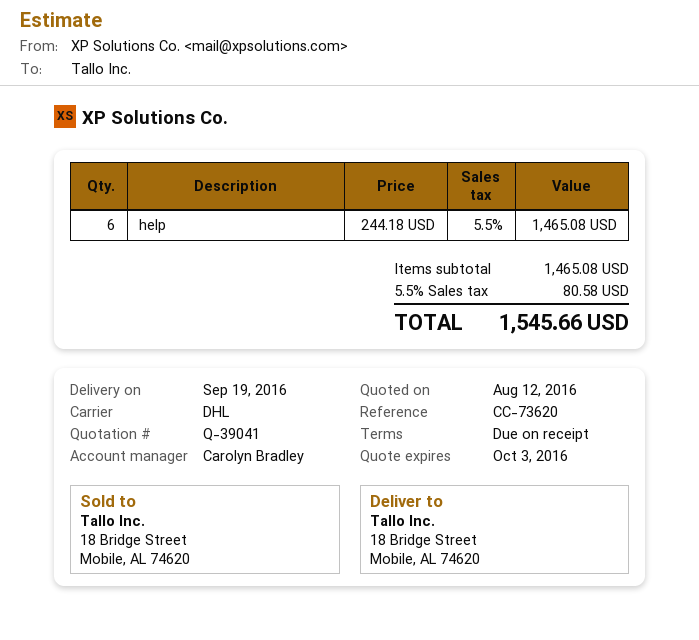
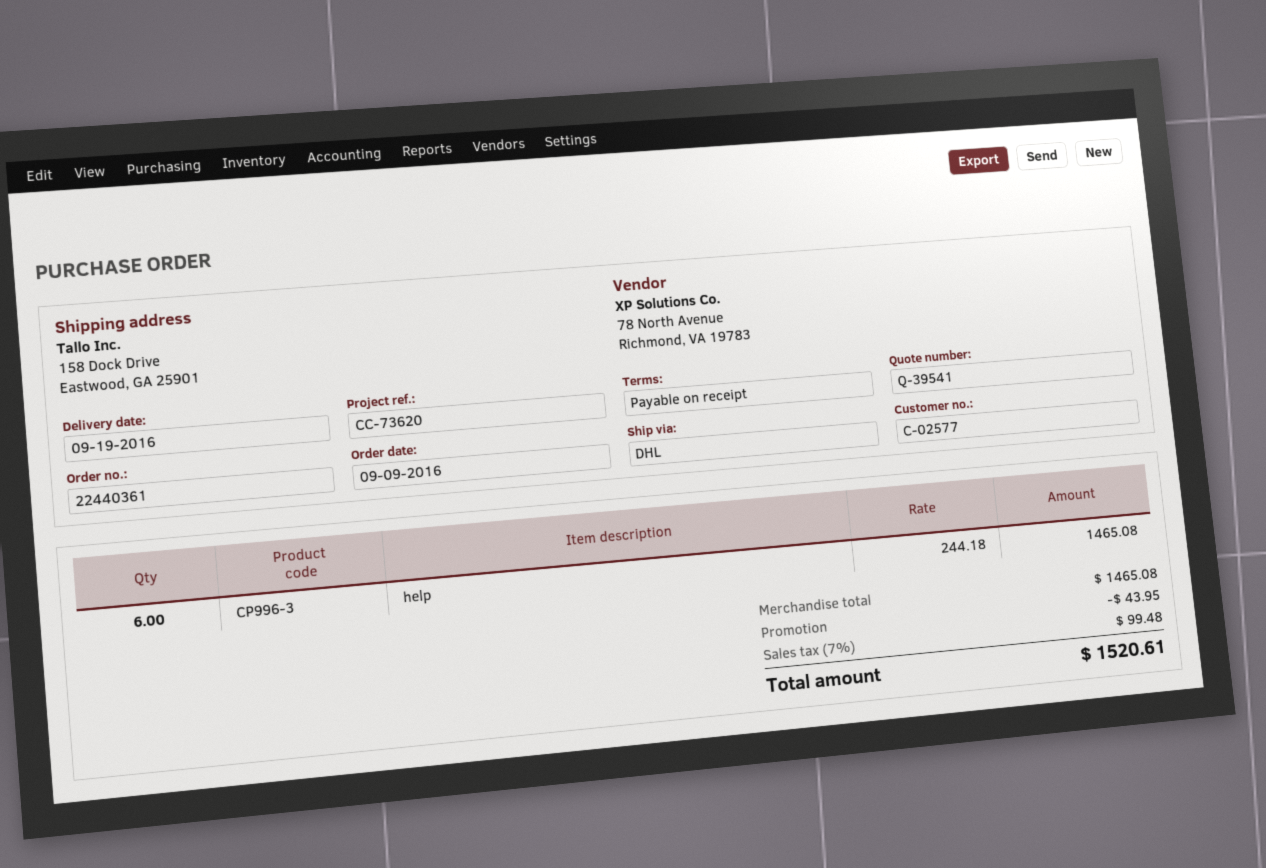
quote number: Q-39041 -> Q-39541
ship to: 18 Bridge Street, Mobile, AL 74620 -> 158 Dock Drive, Eastwood, GA 25901
discount: none -> 43.95
tax: 5.5% = 80.58 -> 7% = 99.48
total: 1545.66 -> 1520.61

